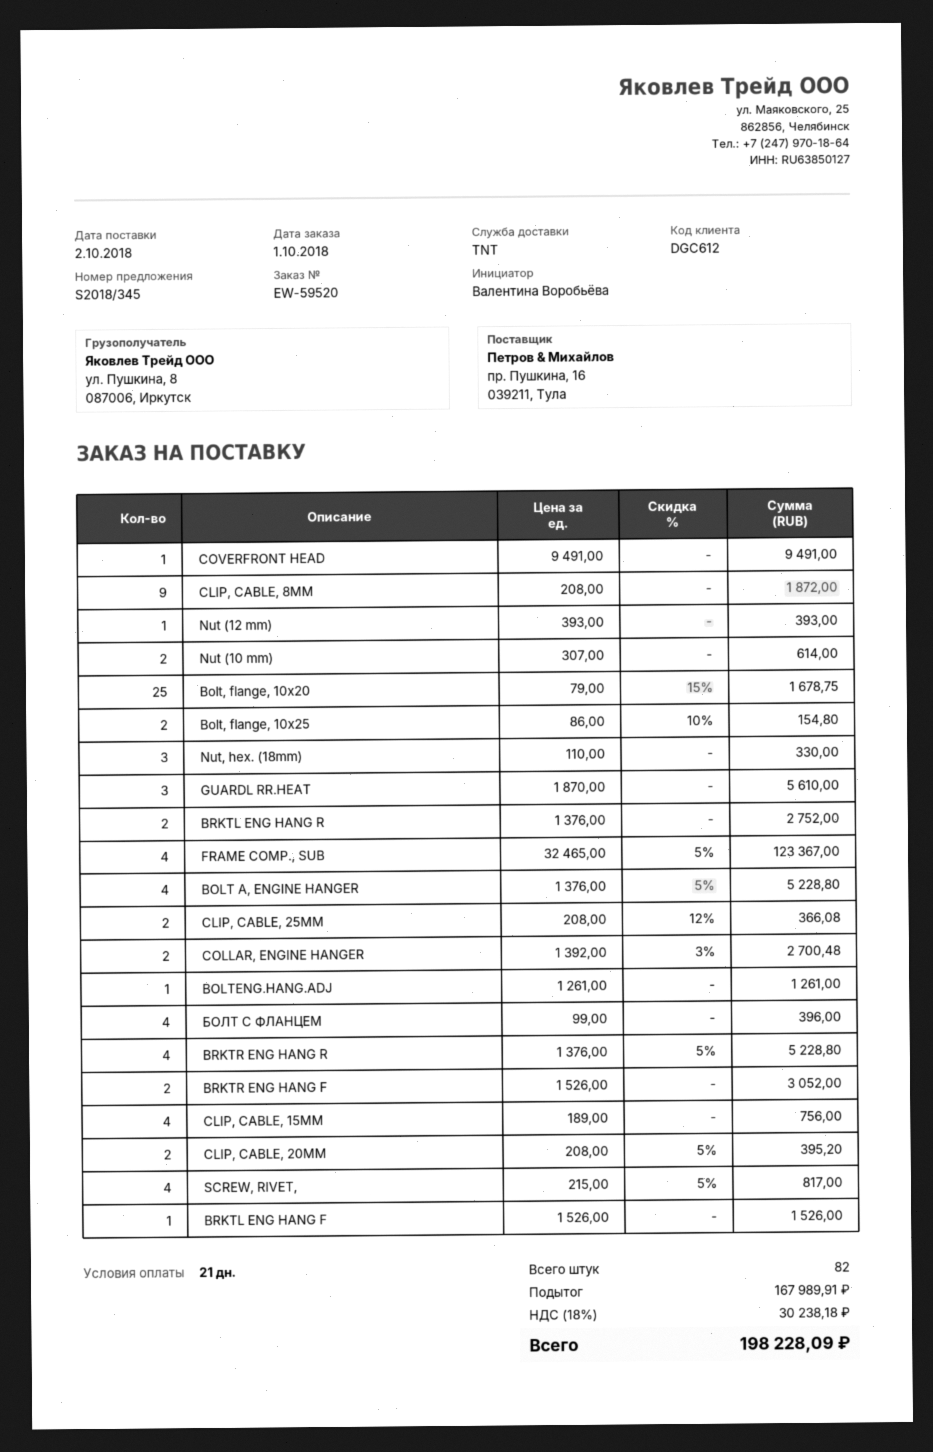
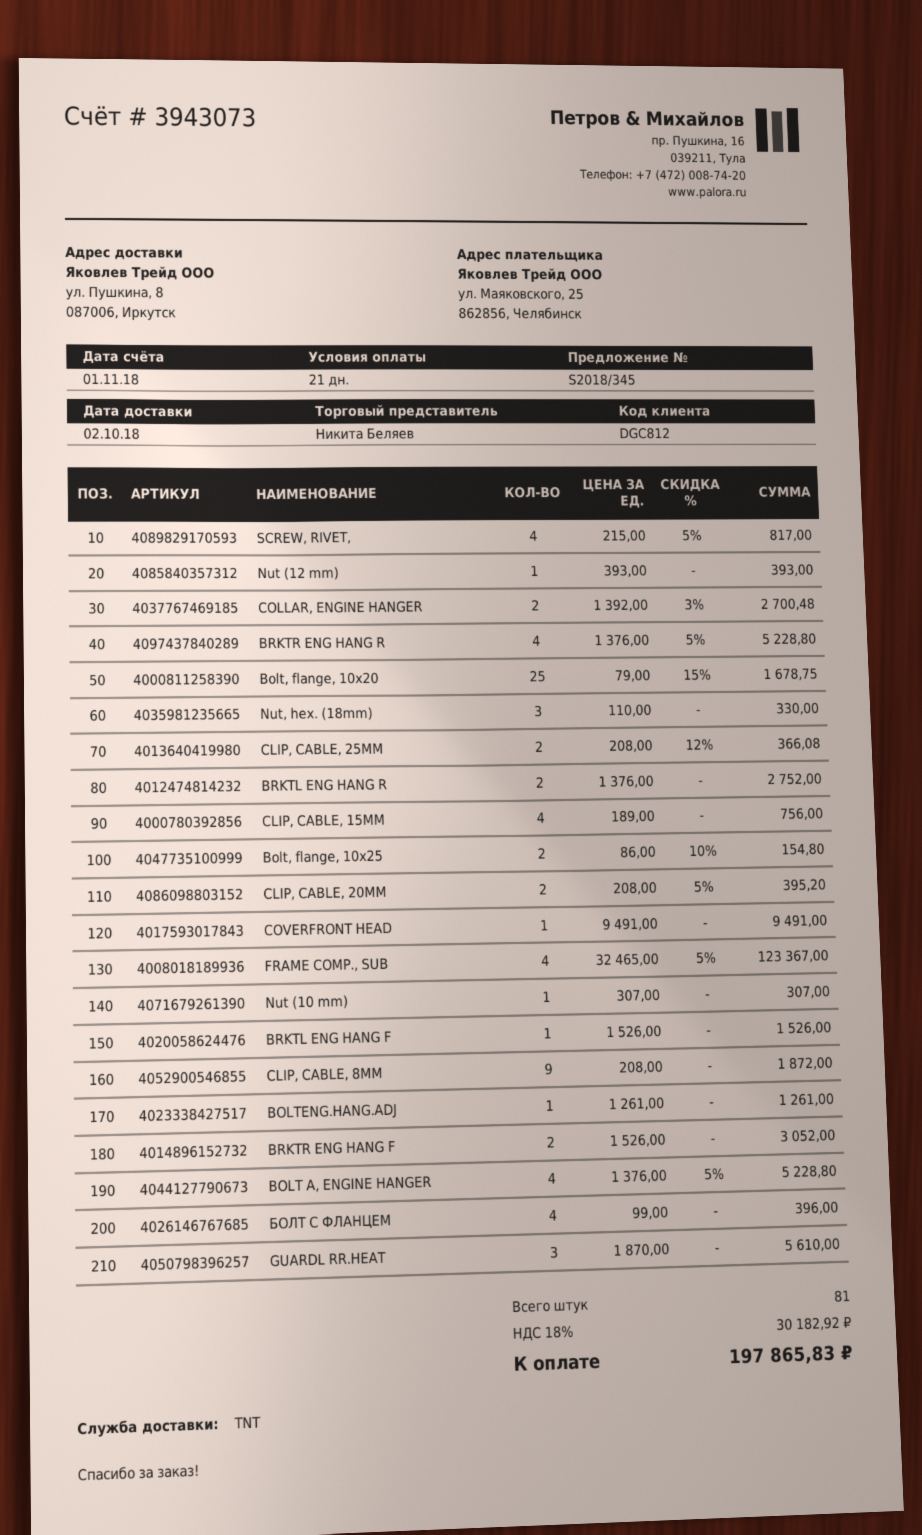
customer number: DGC612 -> DGC812
Nut (10 mm): 2 x 307.00 = 614.00 -> 1 x 307.00 = 307.00
total quantity: 82 -> 81
tax: 18% = 30238.18 -> 18% = 30182.92
total: 198228.09 -> 197865.83

